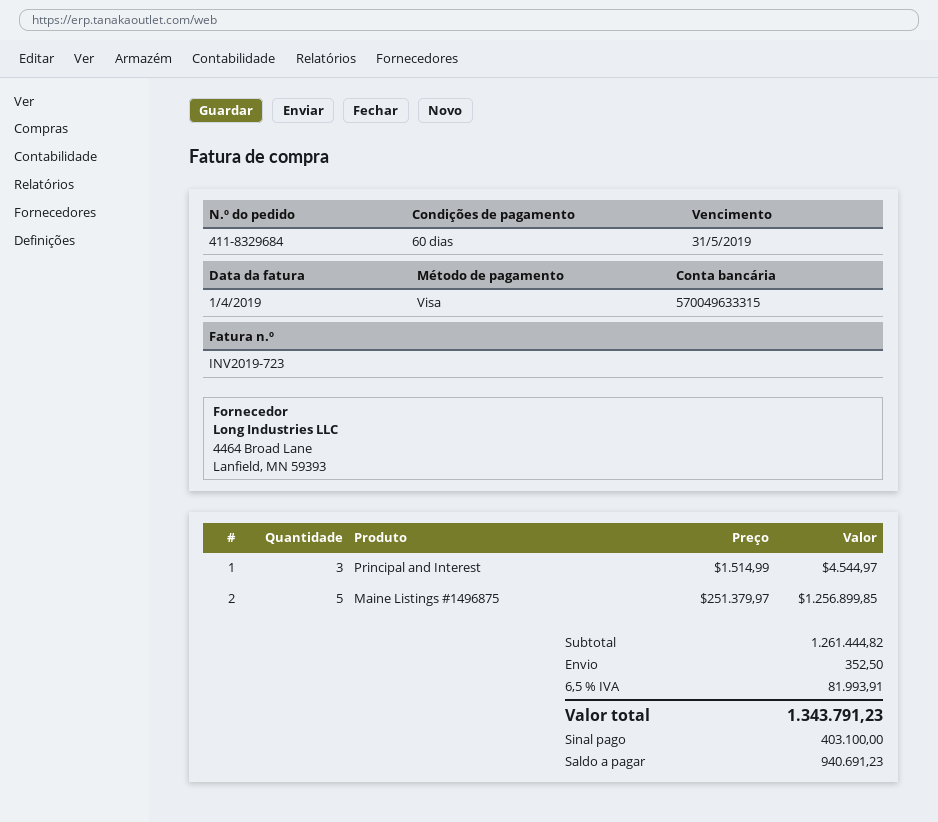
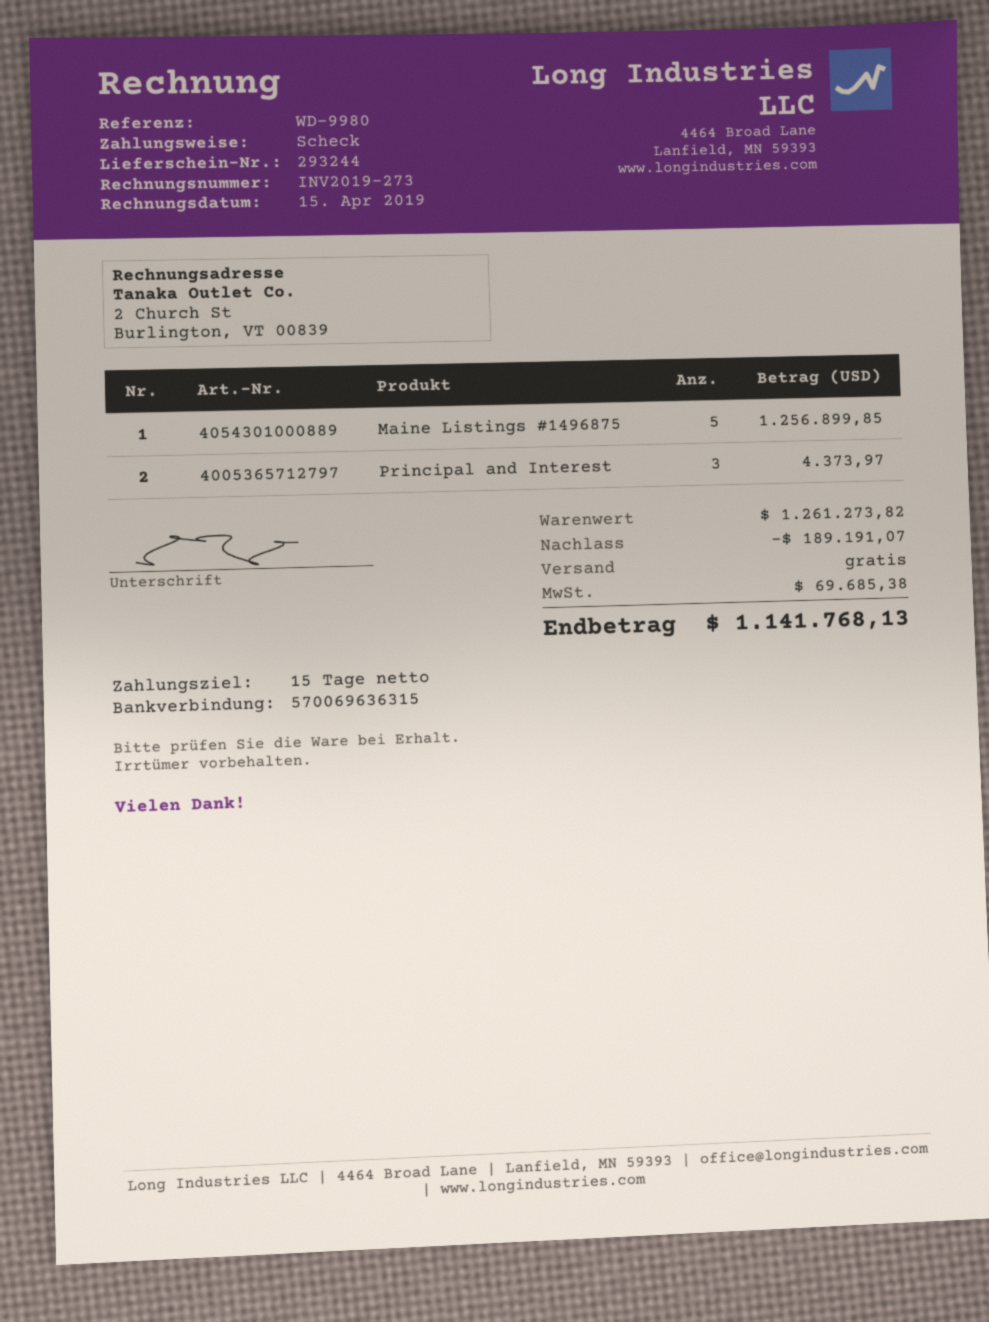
invoice number: INV2019-723 -> INV2019-273
invoice date: 2019-04-01 -> 2019-04-15
payment terms: 60 days -> 15 days
payment method: Visa -> cheque
bank account: 570049633315 -> 570069636315
Principal and Interest: 3 for 4544.97 -> 3 for 4373.97
subtotal: 1261444.82 -> 1261273.82
discount: none -> 189191.07
shipping: 352.50 -> 0.00
tax: 81993.91 -> 69685.38
total: 1343791.23 -> 1141768.13

